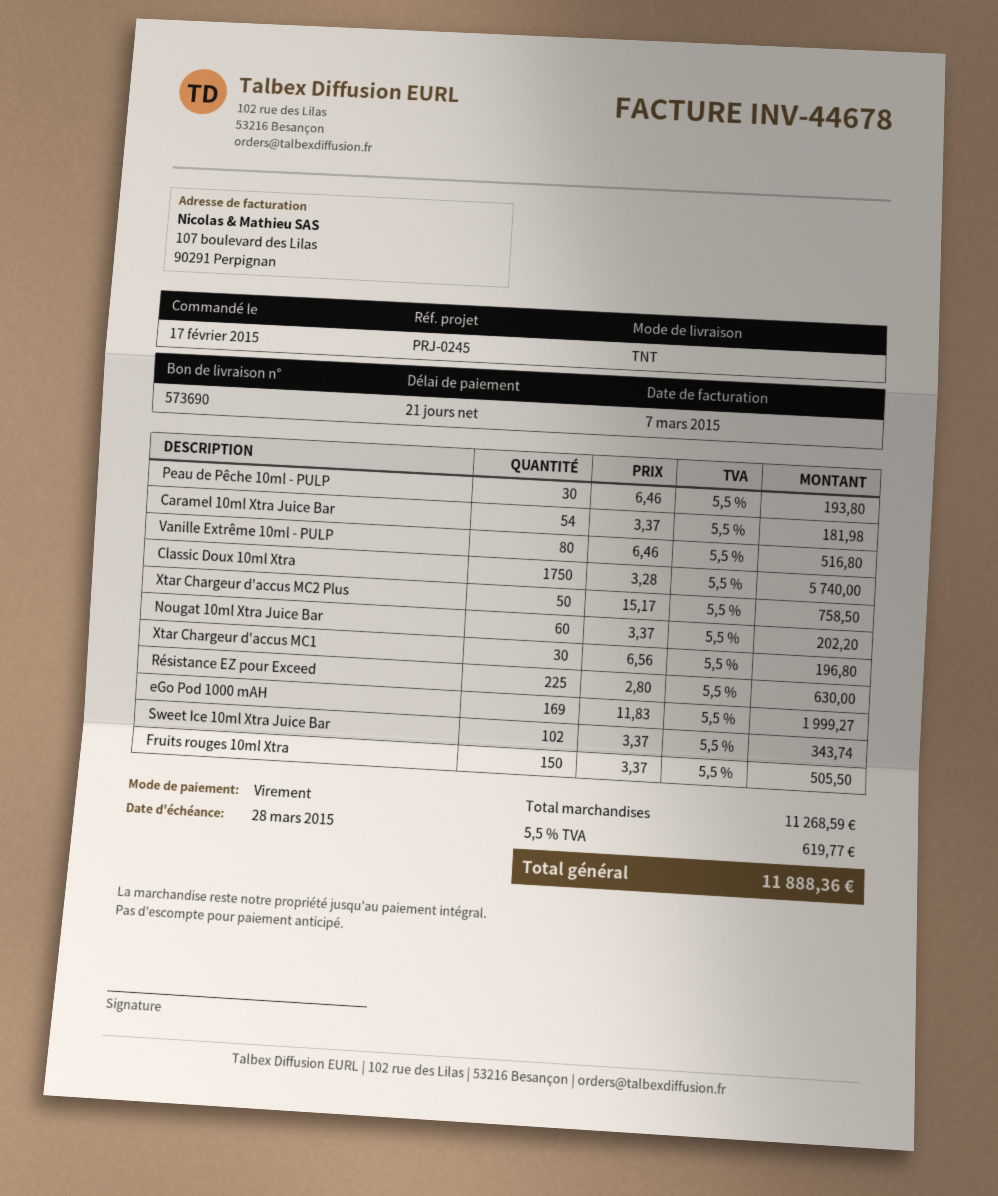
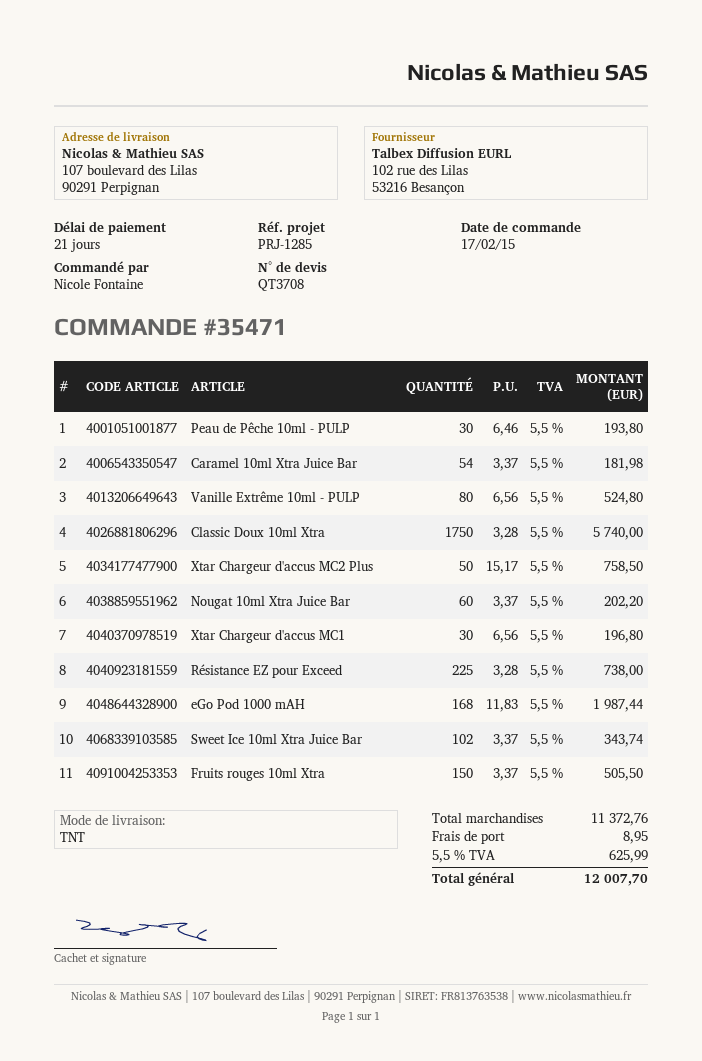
reference: PRJ-0245 -> PRJ-1285
Vanille Extrême 10ml - PULP: 80 x 6.46 = 516.80 -> 80 x 6.56 = 524.80
Résistance EZ pour Exceed: 225 x 2.80 = 630.00 -> 225 x 3.28 = 738.00
eGo Pod 1000 mAH: 169 x 11.83 = 1999.27 -> 168 x 11.83 = 1987.44
subtotal: 11268.59 -> 11372.76
shipping: none -> 8.95
tax: 5.5% = 619.77 -> 5.5% = 625.99
total: 11888.36 -> 12007.70

